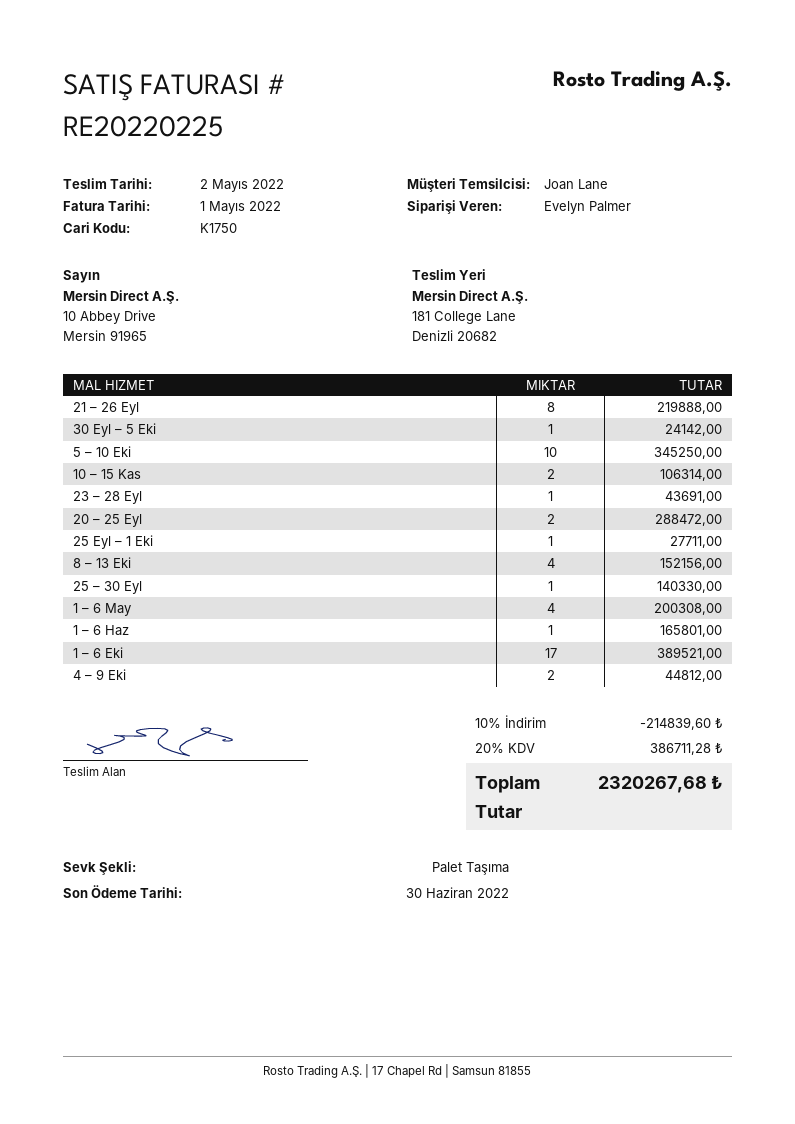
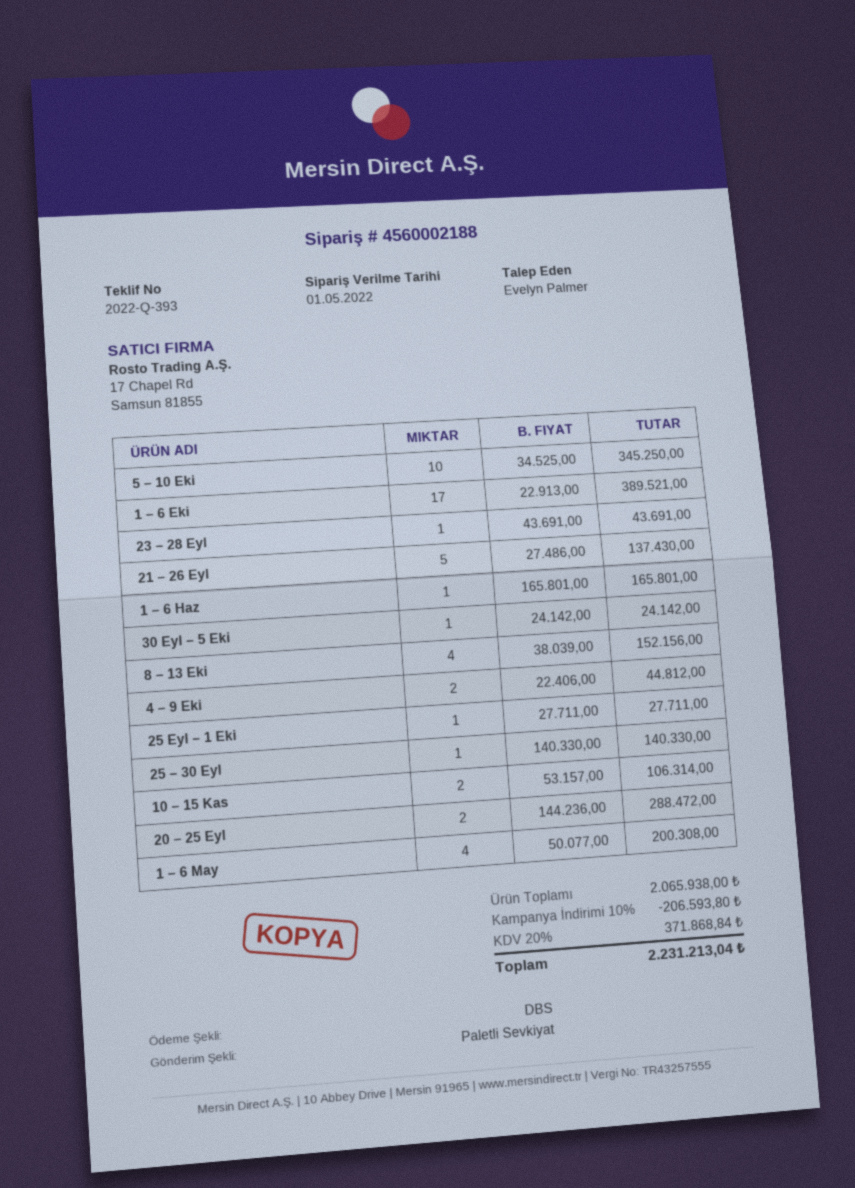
21 – 26 Eyl: 8 for 219888.00 -> 5 for 137430.00
discount: 10% = 214839.60 -> 10% = 206593.80
tax: 20% = 386711.28 -> 20% = 371868.84
total: 2320267.68 -> 2231213.04

